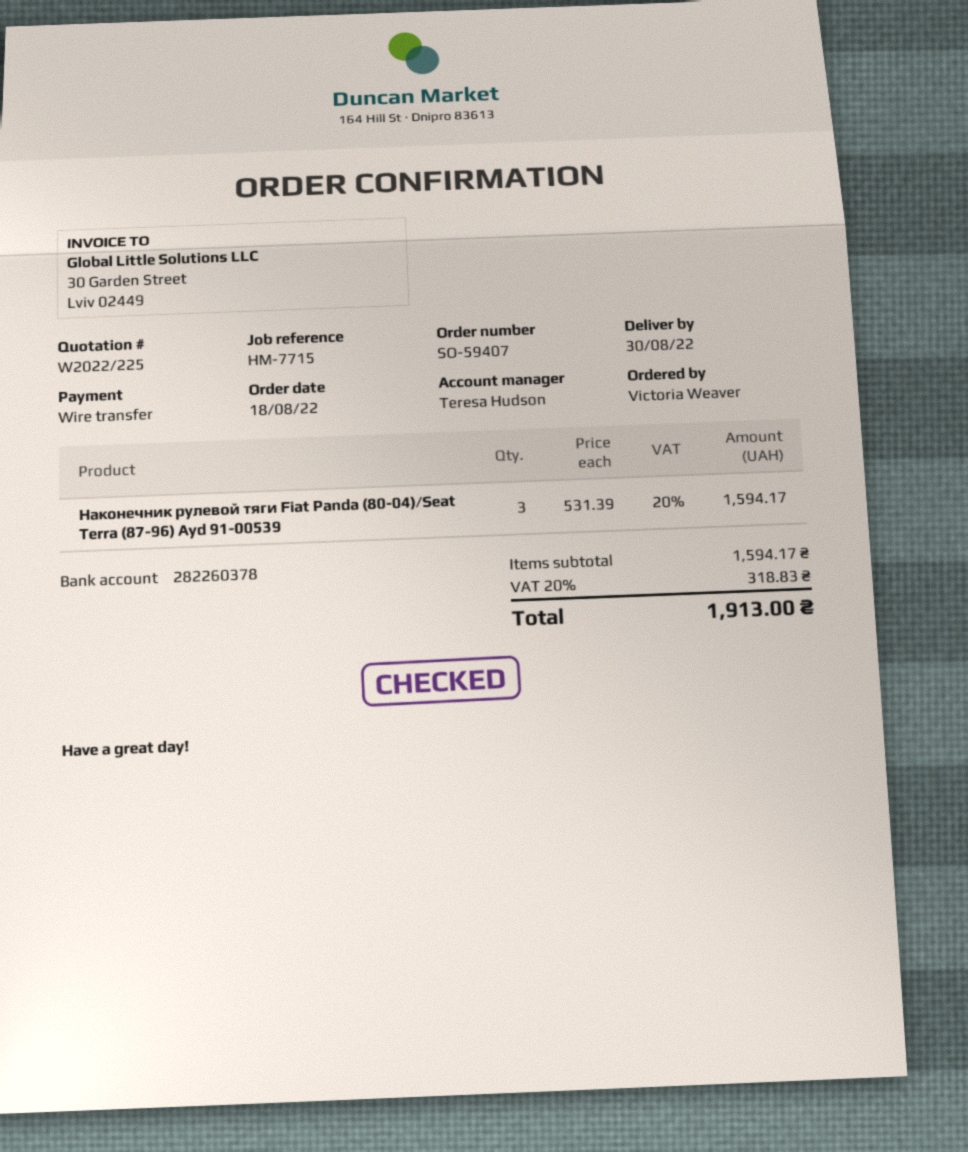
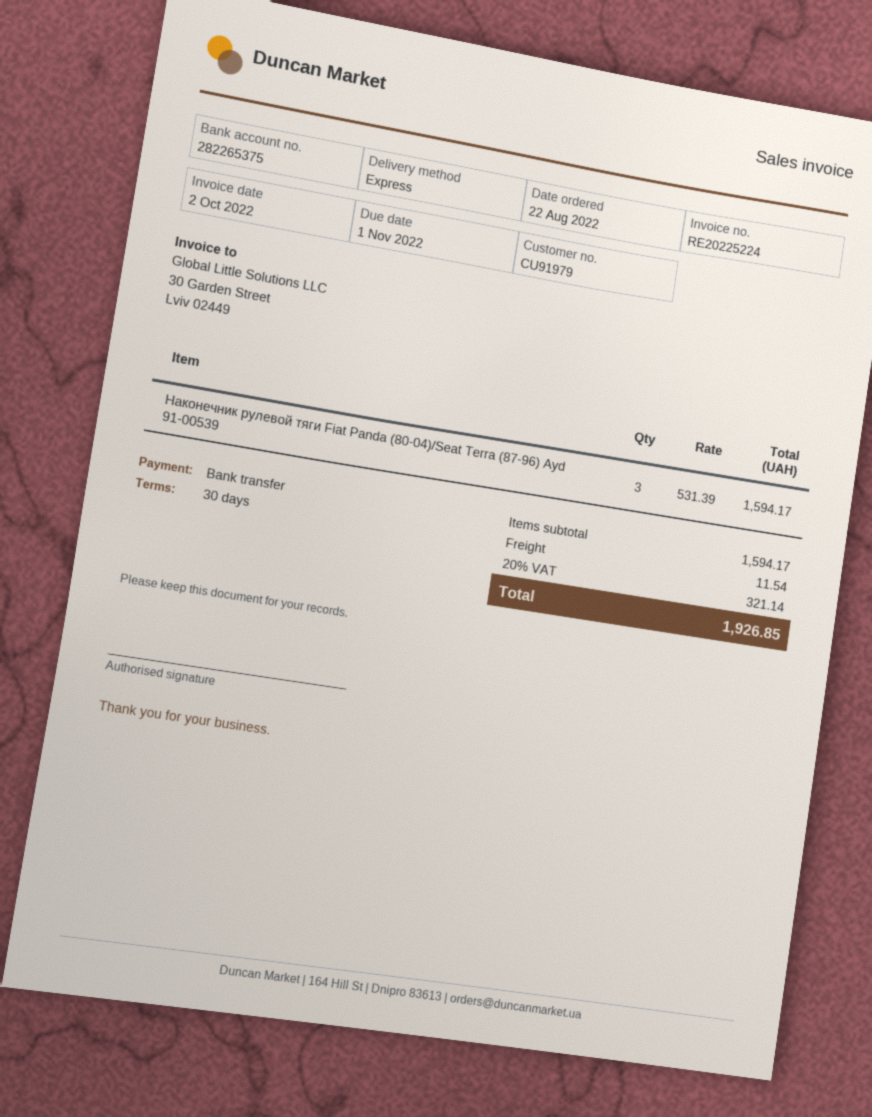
order date: 2022-08-18 -> 2022-08-22
bank account: 282260378 -> 282265375
shipping: none -> 11.54
tax: 20% = 318.83 -> 20% = 321.14
total: 1913.00 -> 1926.85

